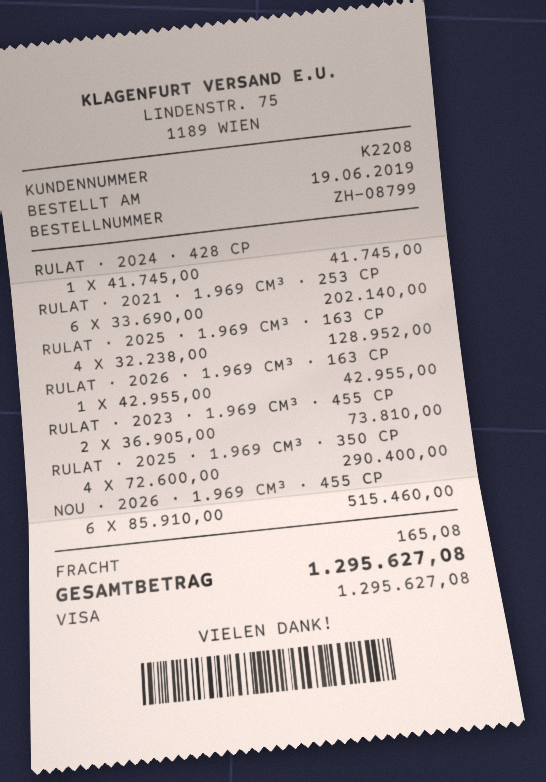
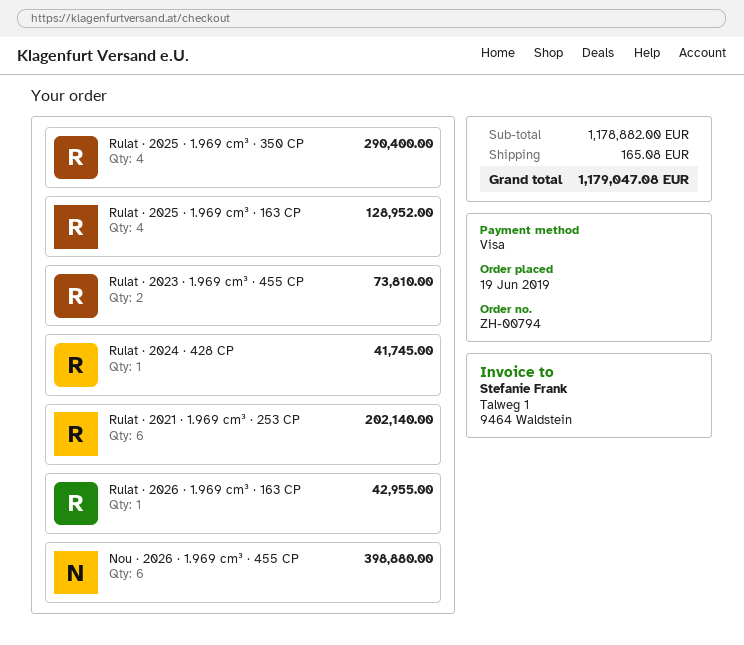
order number: ZH-08799 -> ZH-00794
NOU · 2026 · 1.969 CM³ · 455 CP: 6 for 515460.00 -> 6 for 398880.00
total: 1295627.08 -> 1179047.08

